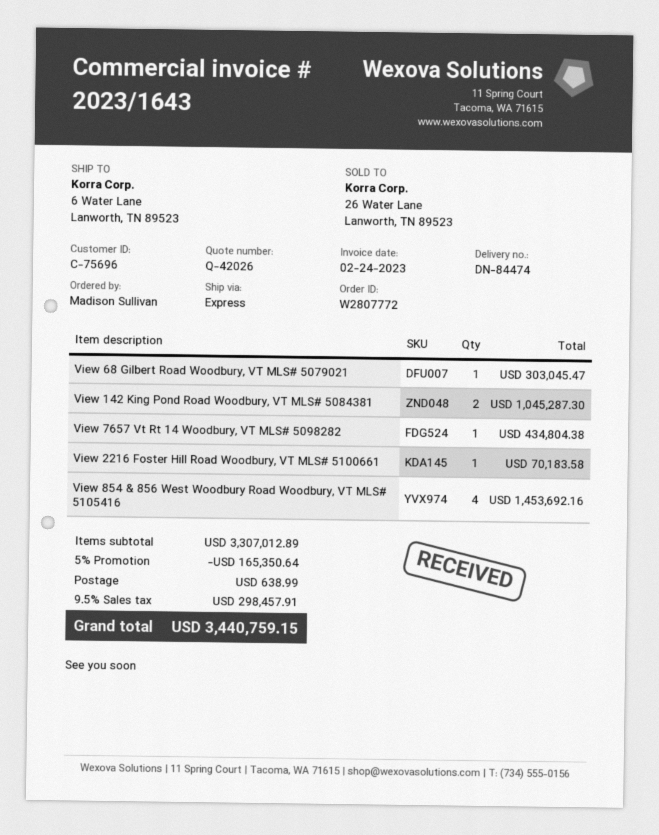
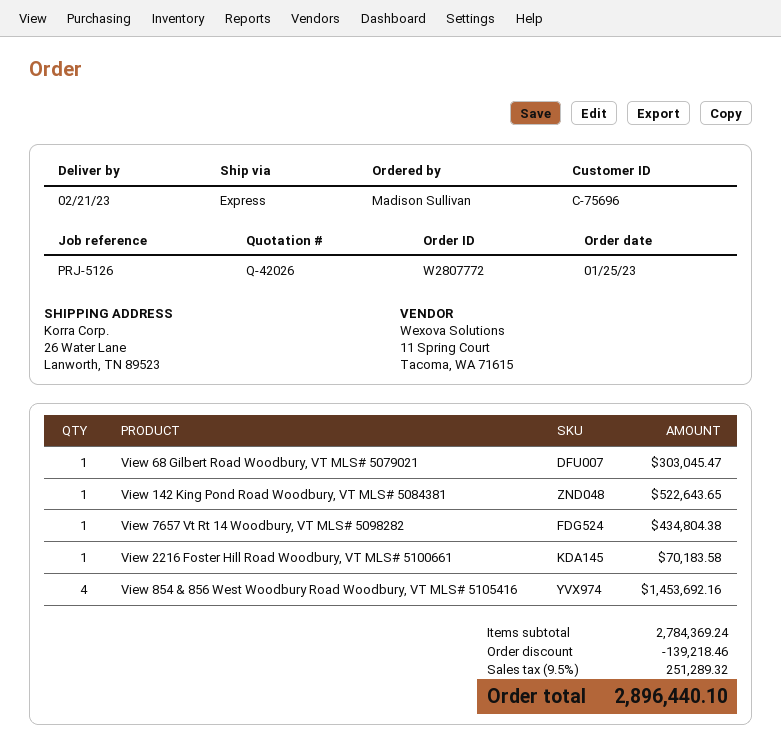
ship to: 6 Water Lane, Lanworth, TN 89523 -> 26 Water Lane, Lanworth, TN 89523
View 142 King Pond Road Woodbury, VT MLS# 5084381: 2 for 1045287.30 -> 1 for 522643.65
subtotal: 3307012.89 -> 2784369.24
discount: 165350.64 -> 139218.46
shipping: 638.99 -> none
tax: 9.5% = 298457.91 -> 9.5% = 251289.32
total: 3440759.15 -> 2896440.10

